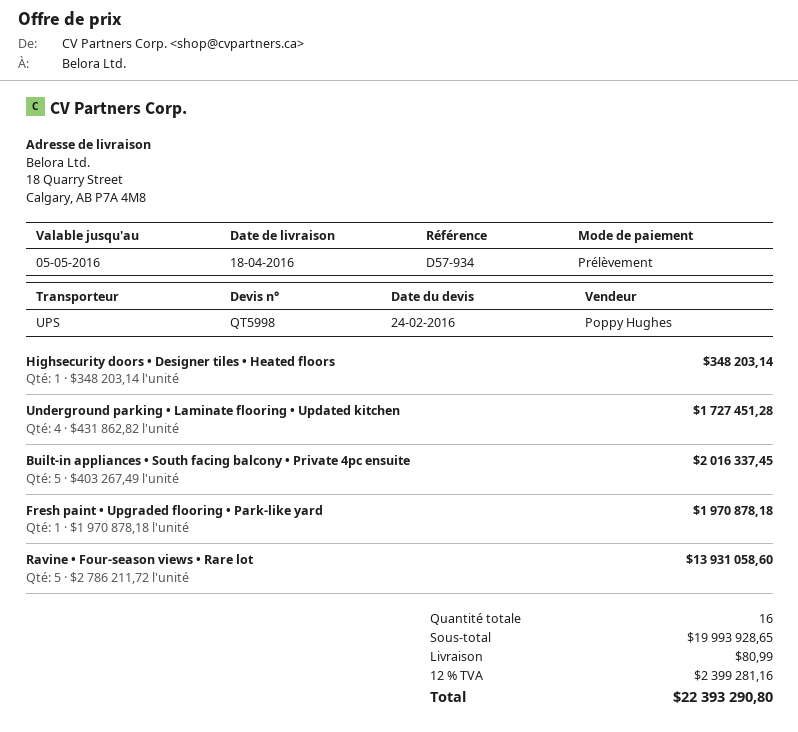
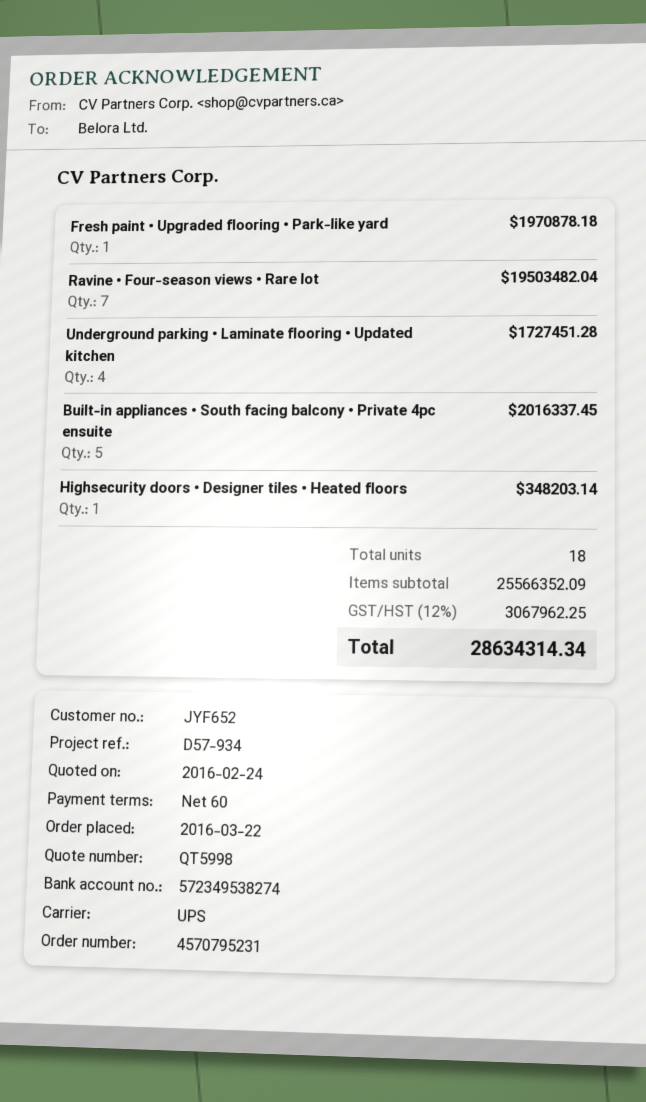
Ravine • Four-season views • Rare lot: 5 for 13931058.60 -> 7 for 19503482.04
total quantity: 16 -> 18
subtotal: 19993928.65 -> 25566352.09
shipping: 80.99 -> none
tax: 12% = 2399281.16 -> 12% = 3067962.25
total: 22393290.80 -> 28634314.34

